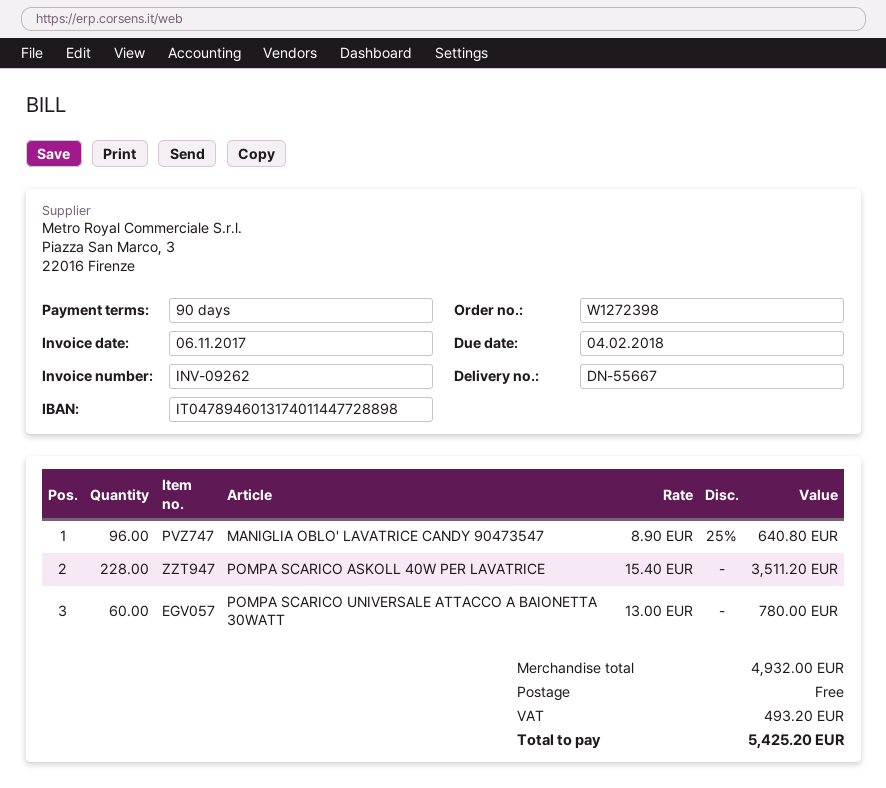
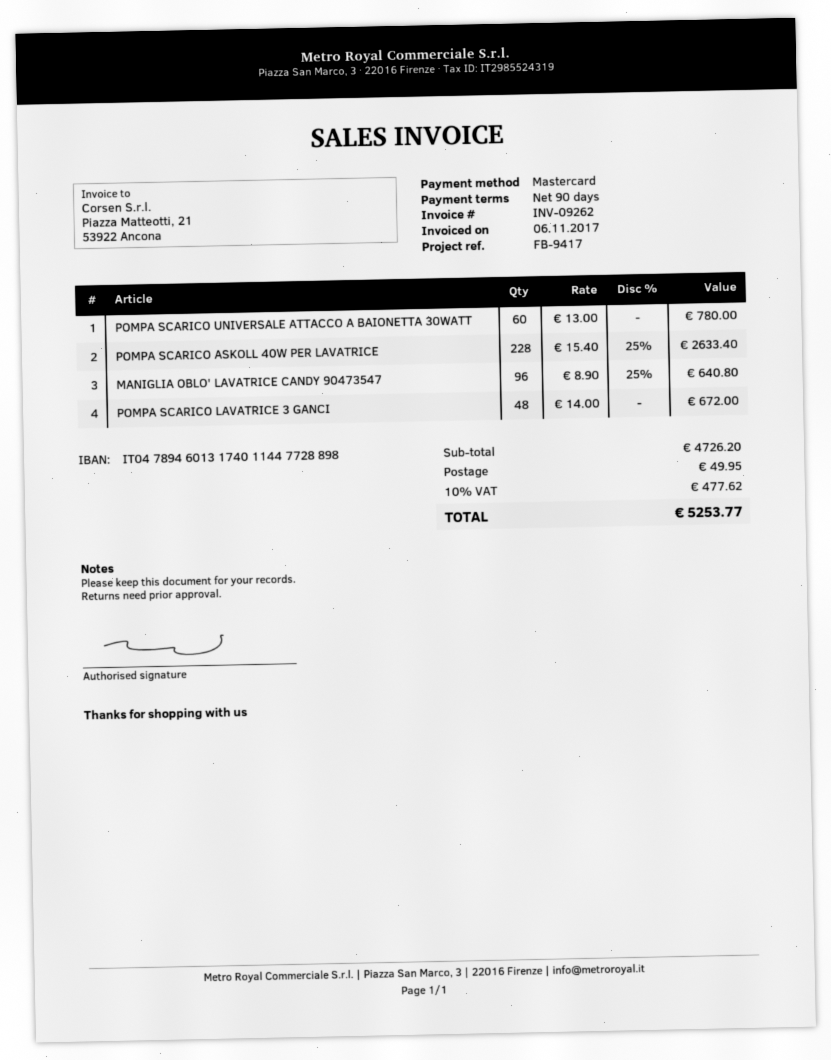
POMPA SCARICO ASKOLL 40W PER LAVATRICE: 228 x 15.40 = 3511.20 -> 228 x 15.40 - 25% = 2633.40
POMPA SCARICO LAVATRICE 3 GANCI: none -> 48 x 14.00 = 672.00
subtotal: 4932.00 -> 4726.20
shipping: 0.00 -> 49.95
tax: 493.20 -> 477.62
total: 5425.20 -> 5253.77

